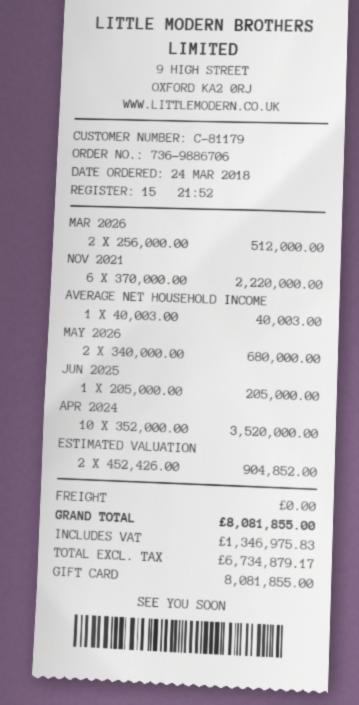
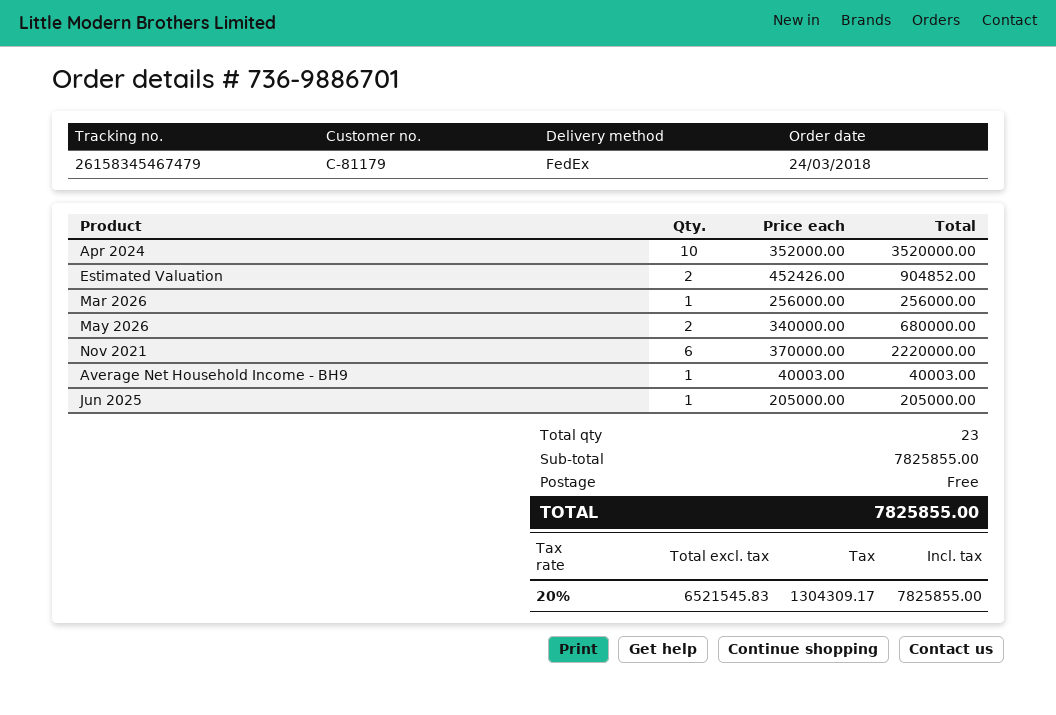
order number: 736-9886706 -> 736-9886701
MAR 2026: 2 x 256000.00 = 512000.00 -> 1 x 256000.00 = 256000.00
net: 6734879.17 -> 6521545.83
tax: 1346975.83 -> 1304309.17
total: 8081855.00 -> 7825855.00

